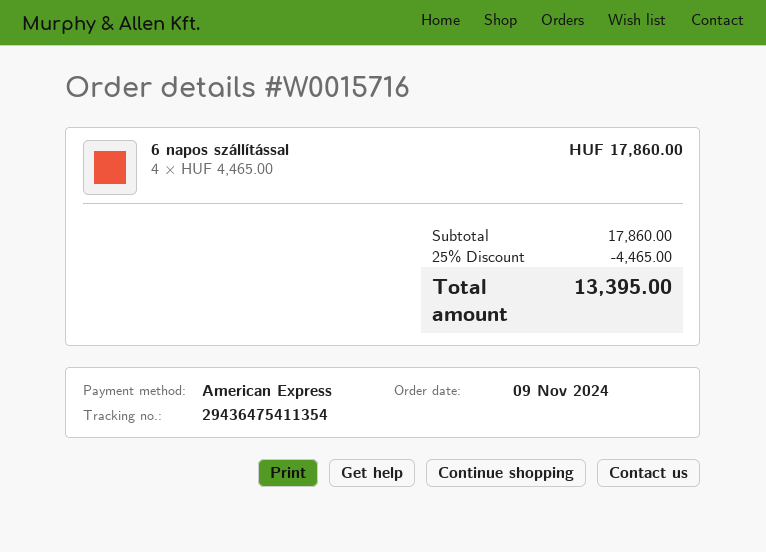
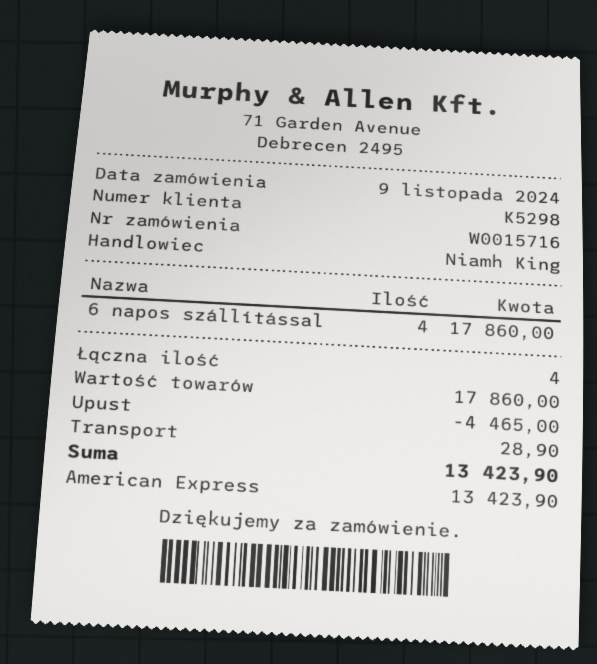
shipping: none -> 28.90
total: 13395.00 -> 13423.90

